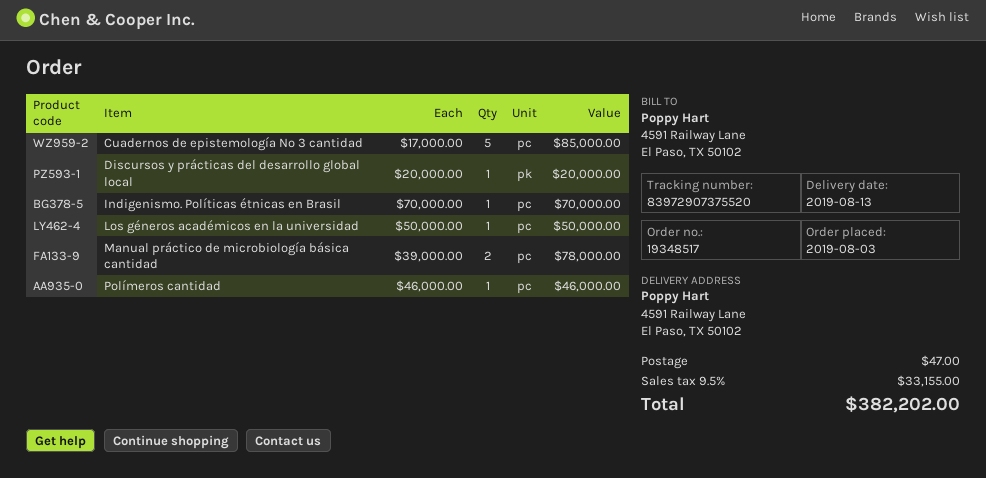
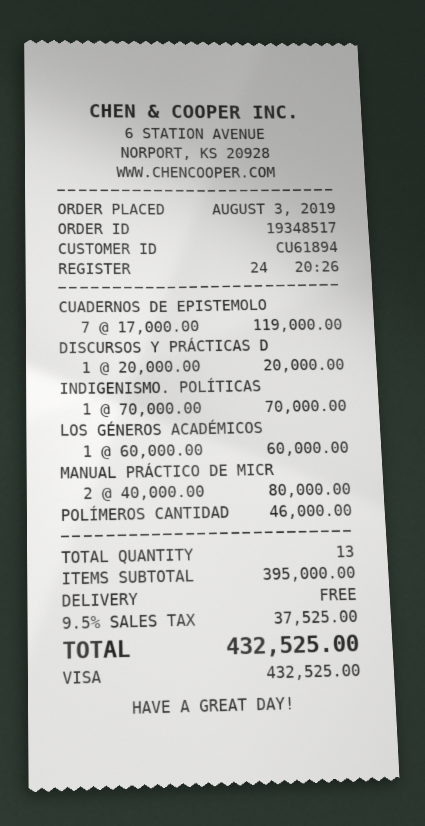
Cuadernos de epistemología No 3 cantidad: 5 x 17000.00 = 85000.00 -> 7 x 17000.00 = 119000.00
Los géneros académicos en la universidad: 1 x 50000.00 = 50000.00 -> 1 x 60000.00 = 60000.00
Manual práctico de microbiología básica cantidad: 2 x 39000.00 = 78000.00 -> 2 x 40000.00 = 80000.00
shipping: 47.00 -> 0.00
tax: 9.5% = 33155.00 -> 9.5% = 37525.00
total: 382202.00 -> 432525.00

